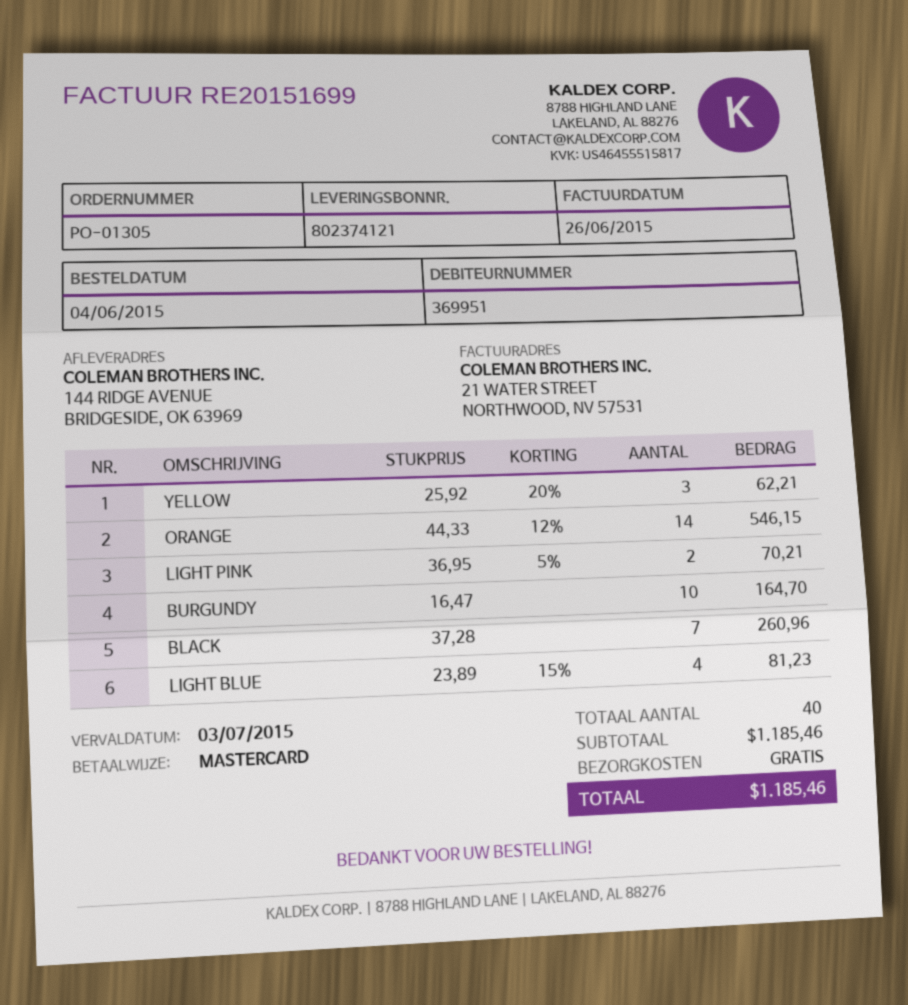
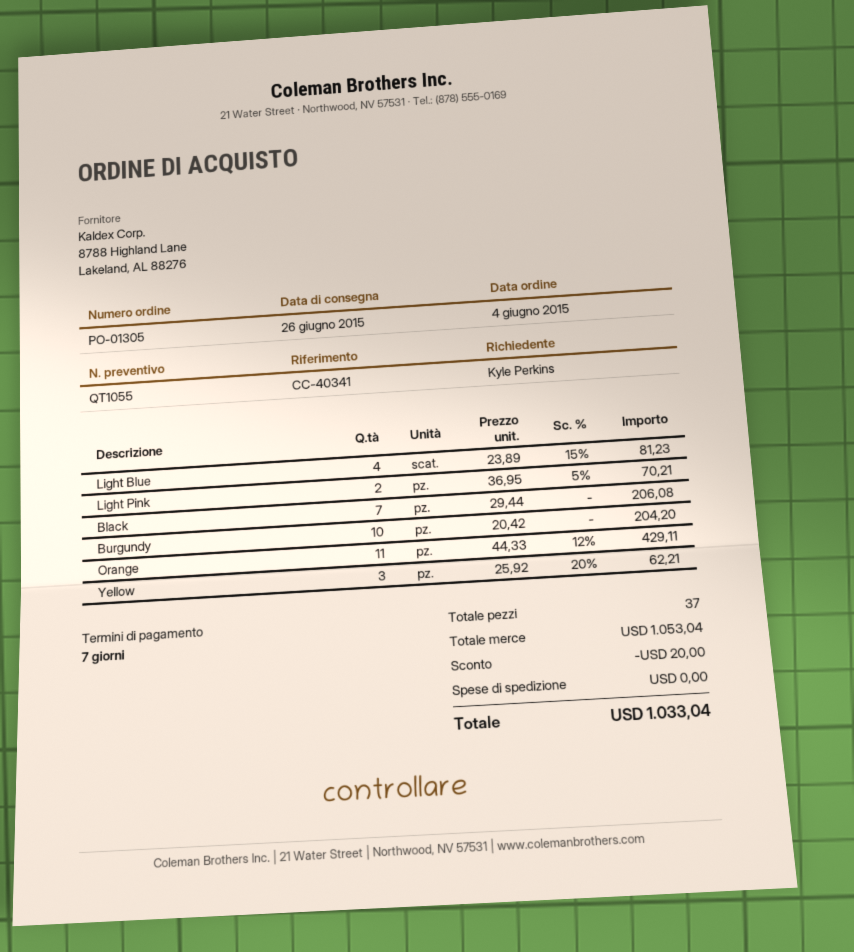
ORANGE: 14 x 44.33 - 12% = 546.15 -> 11 x 44.33 - 12% = 429.11
BURGUNDY: 10 x 16.47 = 164.70 -> 10 x 20.42 = 204.20
BLACK: 7 x 37.28 = 260.96 -> 7 x 29.44 = 206.08
total quantity: 40 -> 37
subtotal: 1185.46 -> 1053.04
discount: none -> 20.00
total: 1185.46 -> 1033.04

